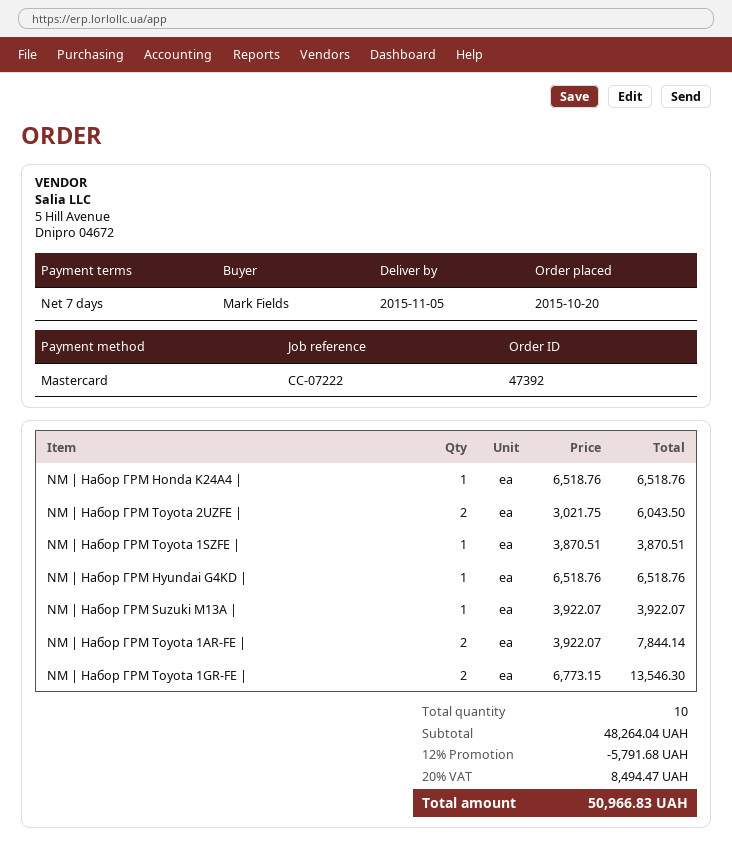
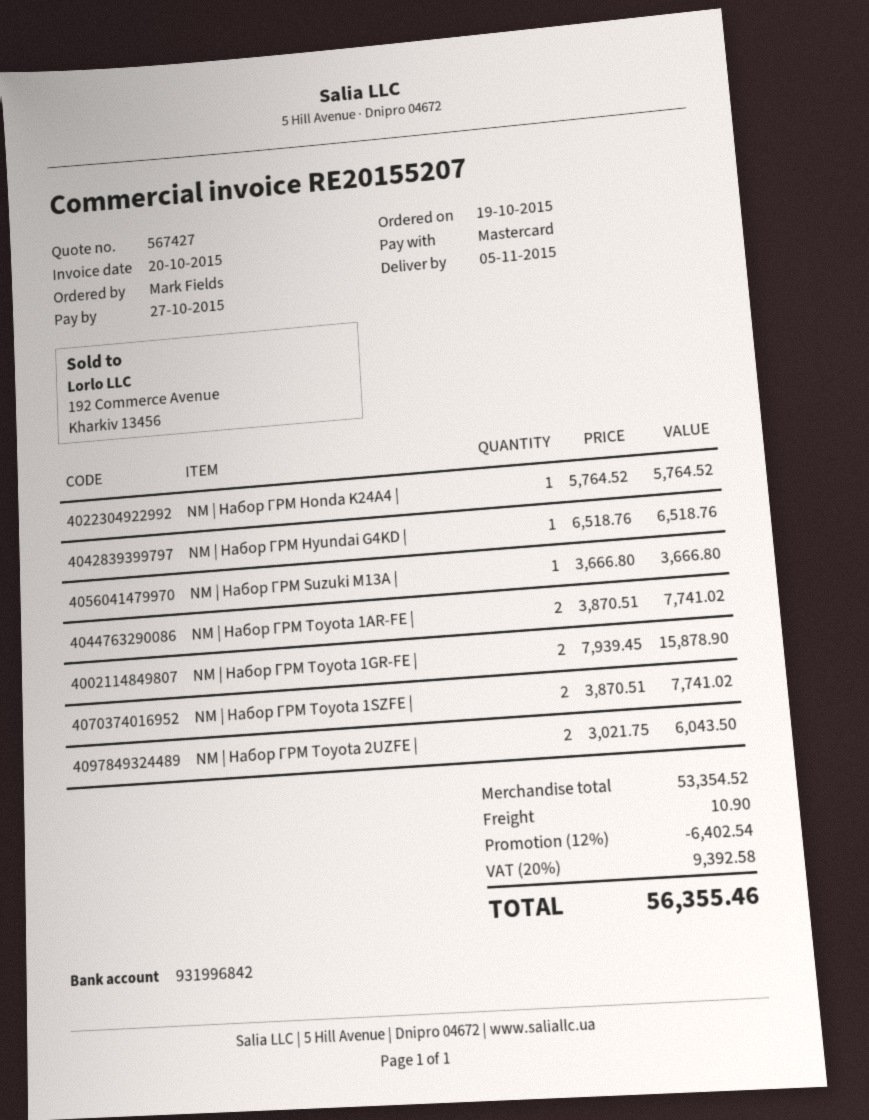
order date: 2015-10-20 -> 2015-10-19
NM | Набор ГРМ Honda K24A4 |: 1 x 6518.76 = 6518.76 -> 1 x 5764.52 = 5764.52
NM | Набор ГРМ Toyota 1SZFE |: 1 x 3870.51 = 3870.51 -> 2 x 3870.51 = 7741.02
NM | Набор ГРМ Suzuki M13A |: 1 x 3922.07 = 3922.07 -> 1 x 3666.80 = 3666.80
NM | Набор ГРМ Toyota 1AR-FE |: 2 x 3922.07 = 7844.14 -> 2 x 3870.51 = 7741.02
NM | Набор ГРМ Toyota 1GR-FE |: 2 x 6773.15 = 13546.30 -> 2 x 7939.45 = 15878.90
subtotal: 48264.04 -> 53354.52
discount: 12% = 5791.68 -> 12% = 6402.54
shipping: none -> 10.90
tax: 20% = 8494.47 -> 20% = 9392.58
total: 50966.83 -> 56355.46

